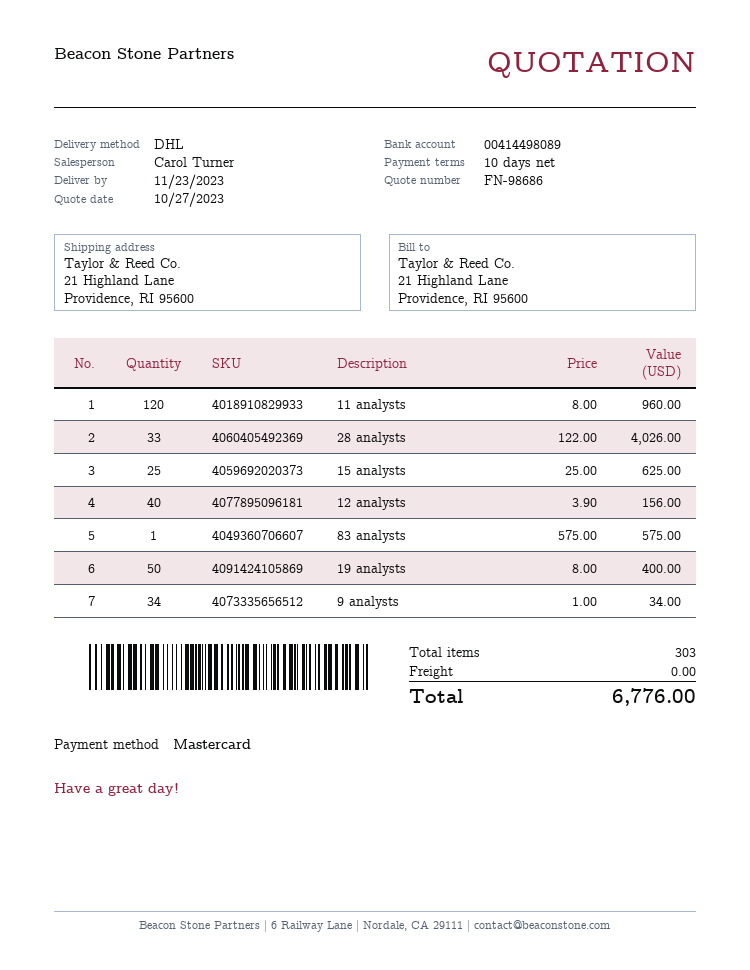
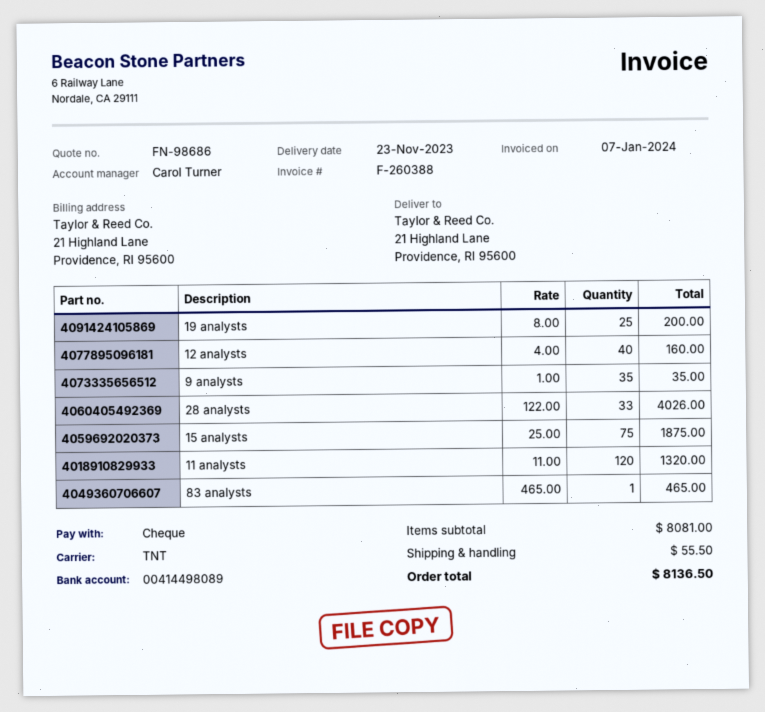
payment method: Mastercard -> cheque
shipping method: DHL -> TNT
11 analysts: 120 x 8.00 = 960.00 -> 120 x 11.00 = 1320.00
15 analysts: 25 x 25.00 = 625.00 -> 75 x 25.00 = 1875.00
12 analysts: 40 x 3.90 = 156.00 -> 40 x 4.00 = 160.00
83 analysts: 1 x 575.00 = 575.00 -> 1 x 465.00 = 465.00
19 analysts: 50 x 8.00 = 400.00 -> 25 x 8.00 = 200.00
9 analysts: 34 x 1.00 = 34.00 -> 35 x 1.00 = 35.00
shipping: 0.00 -> 55.50
total: 6776.00 -> 8136.50

